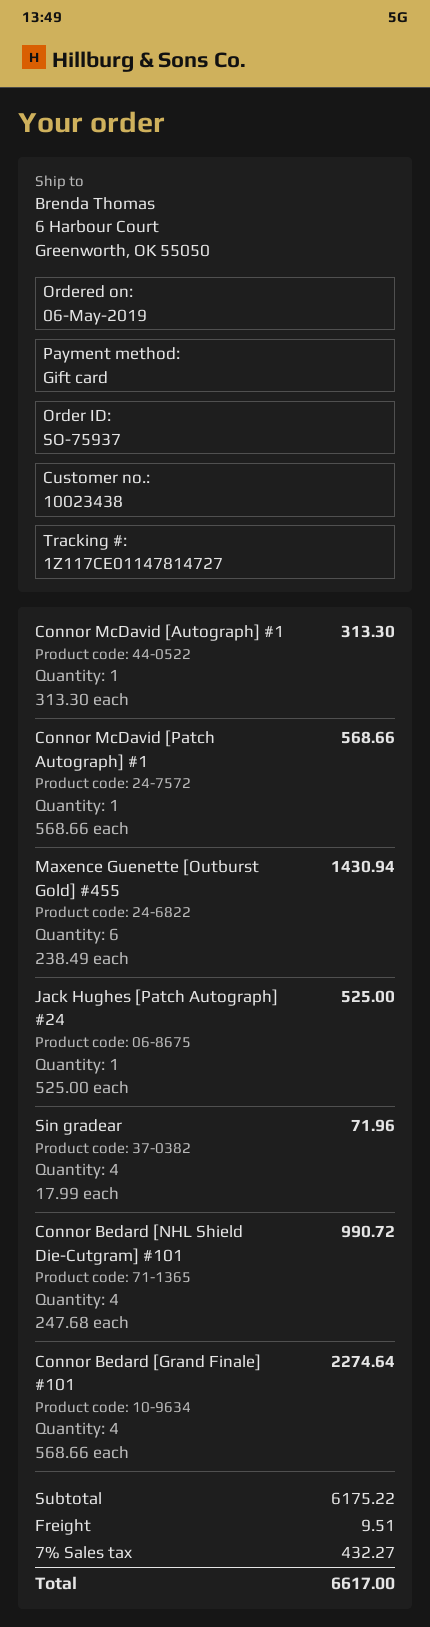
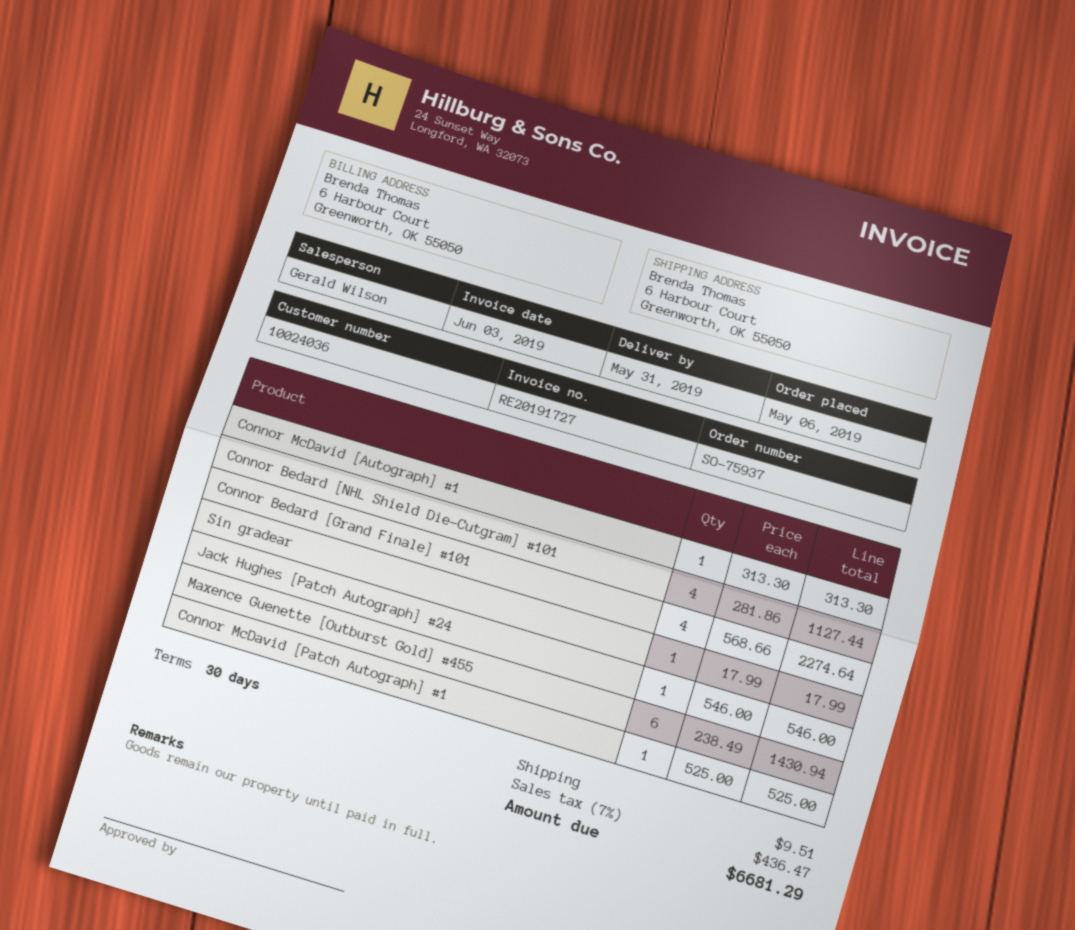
customer number: 10023438 -> 10024036
Connor McDavid [Patch Autograph] #1: 1 x 568.66 = 568.66 -> 1 x 525.00 = 525.00
Jack Hughes [Patch Autograph] #24: 1 x 525.00 = 525.00 -> 1 x 546.00 = 546.00
Sin gradear: 4 x 17.99 = 71.96 -> 1 x 17.99 = 17.99
Connor Bedard [NHL Shield Die-Cutgram] #101: 4 x 247.68 = 990.72 -> 4 x 281.86 = 1127.44
tax: 7% = 432.27 -> 7% = 436.47
total: 6617.00 -> 6681.29

